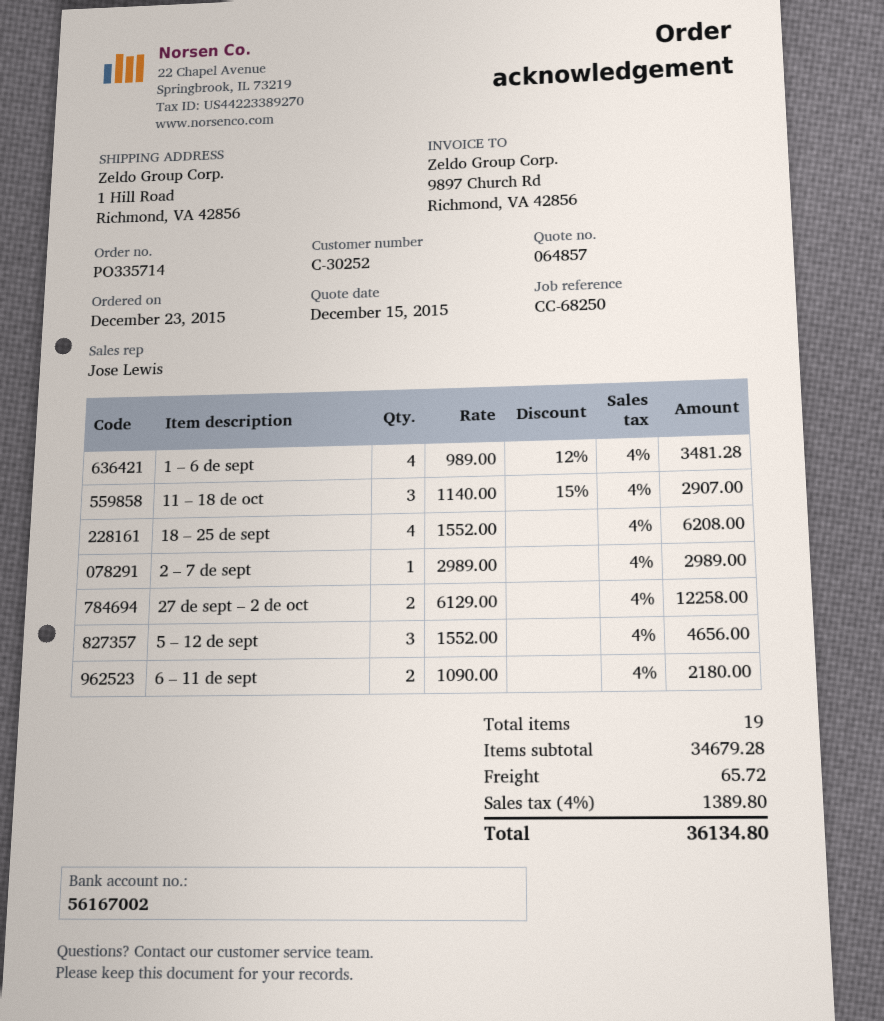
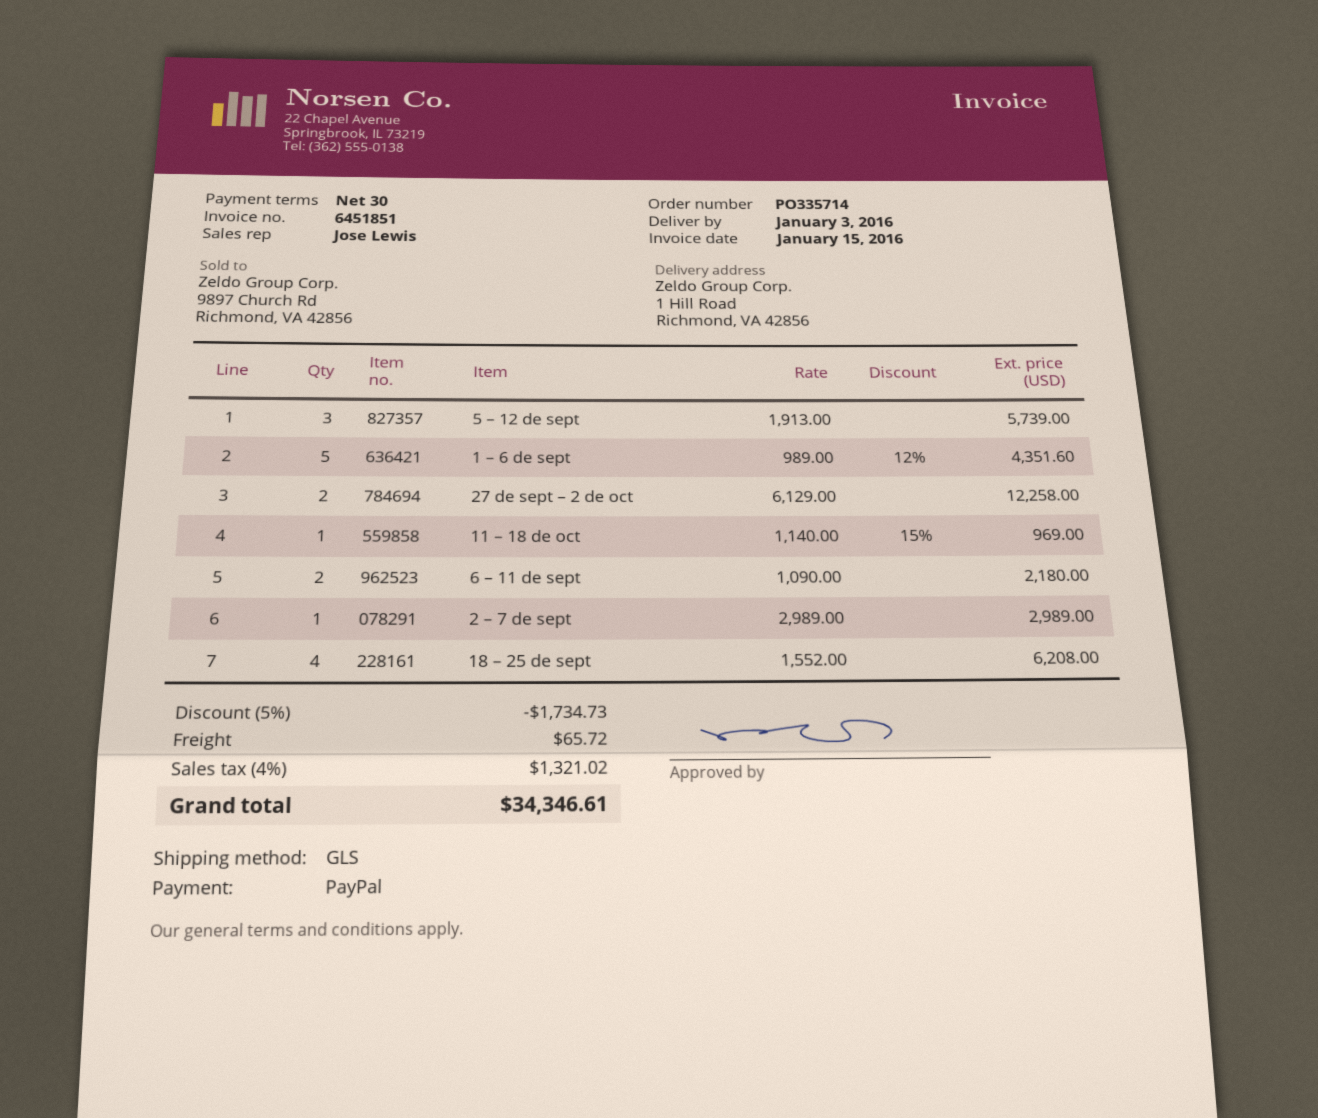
1 – 6 de sept: 4 x 989.00 - 12% = 3481.28 -> 5 x 989.00 - 12% = 4351.60
11 – 18 de oct: 3 x 1140.00 - 15% = 2907.00 -> 1 x 1140.00 - 15% = 969.00
5 – 12 de sept: 3 x 1552.00 = 4656.00 -> 3 x 1913.00 = 5739.00
discount: none -> 5% = 1734.73
tax: 4% = 1389.80 -> 4% = 1321.02
total: 36134.80 -> 34346.61

